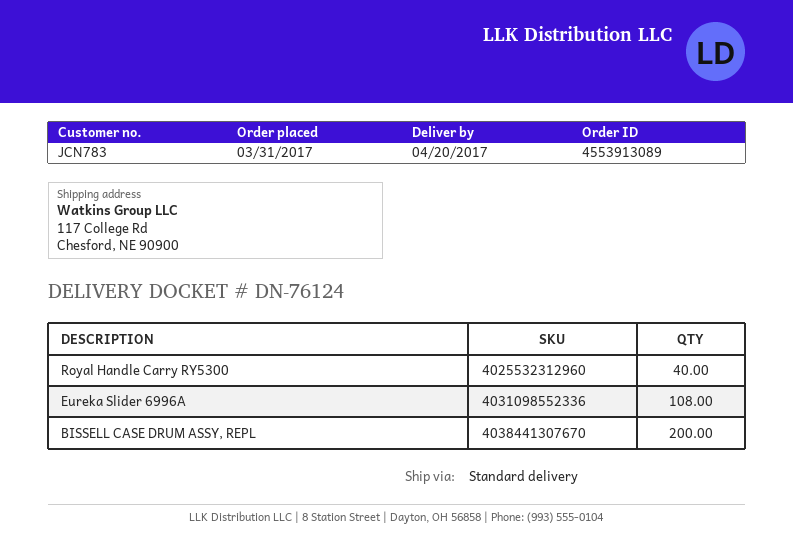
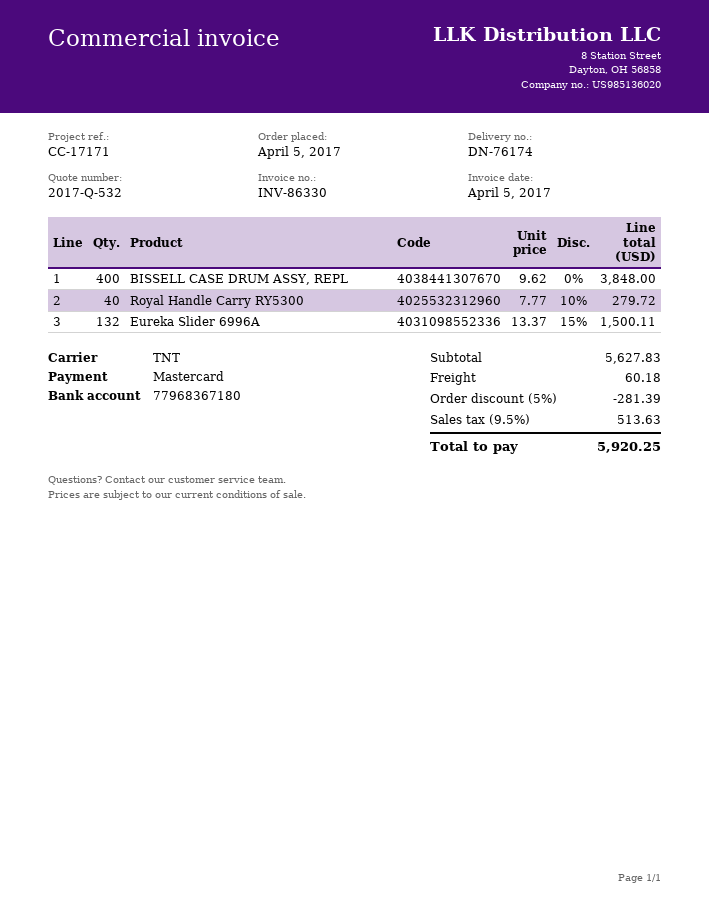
order date: 2017-03-31 -> 2017-04-05
delivery note number: DN-76124 -> DN-76174
shipping method: standard -> TNT
Eureka Slider 6996A: 108 -> 132
BISSELL CASE DRUM ASSY, REPL: 200 -> 400

